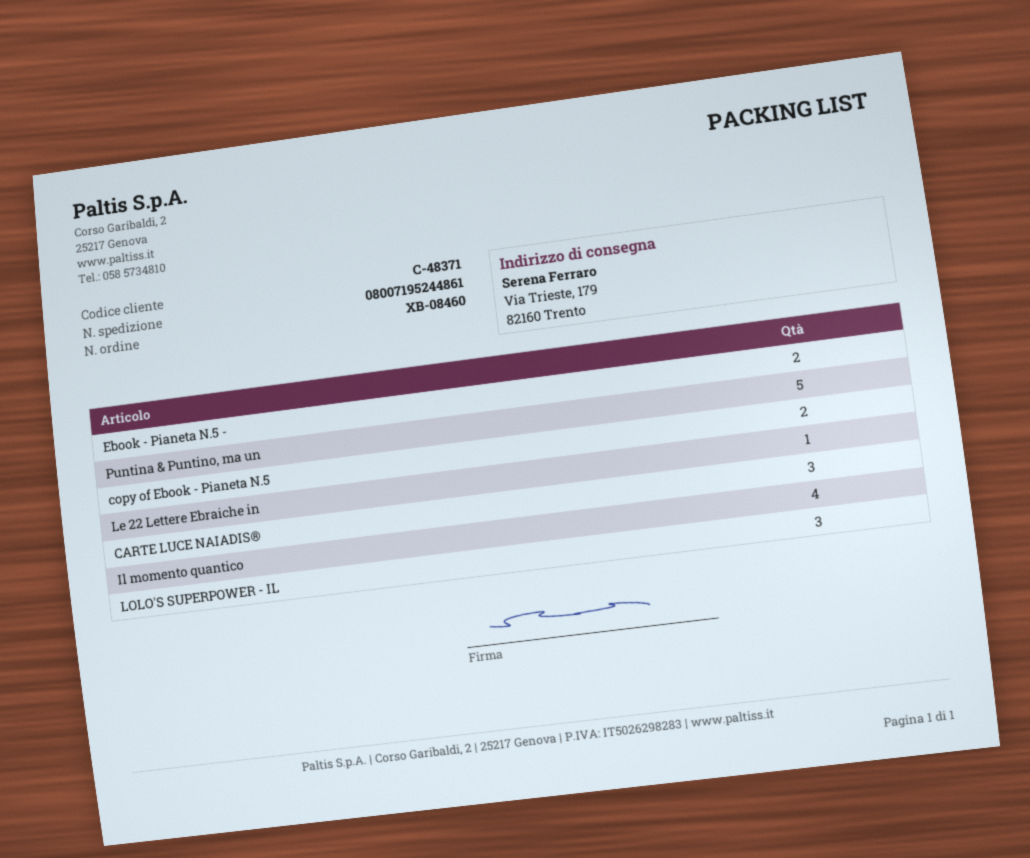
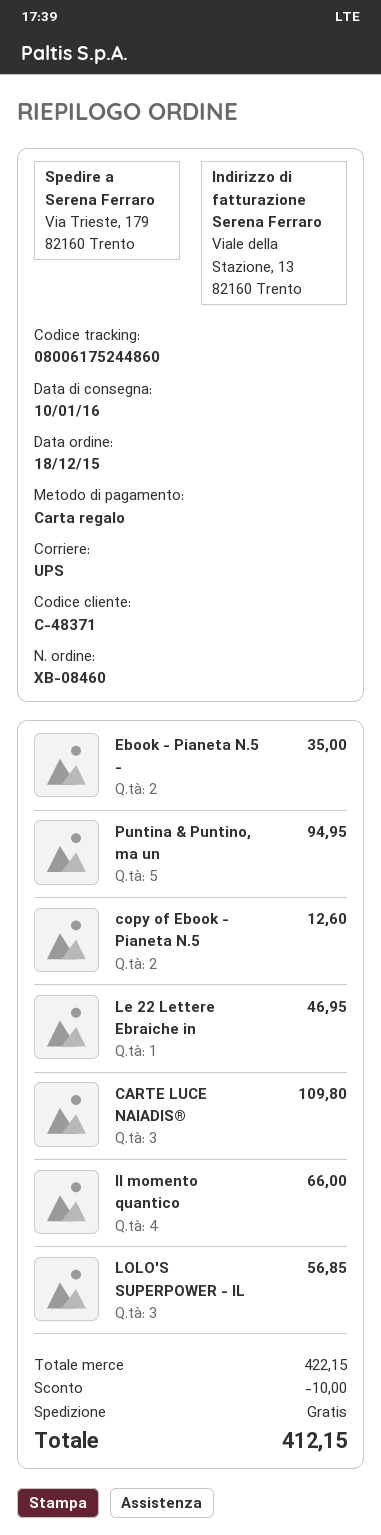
tracking number: 08007195244861 -> 08006175244860

